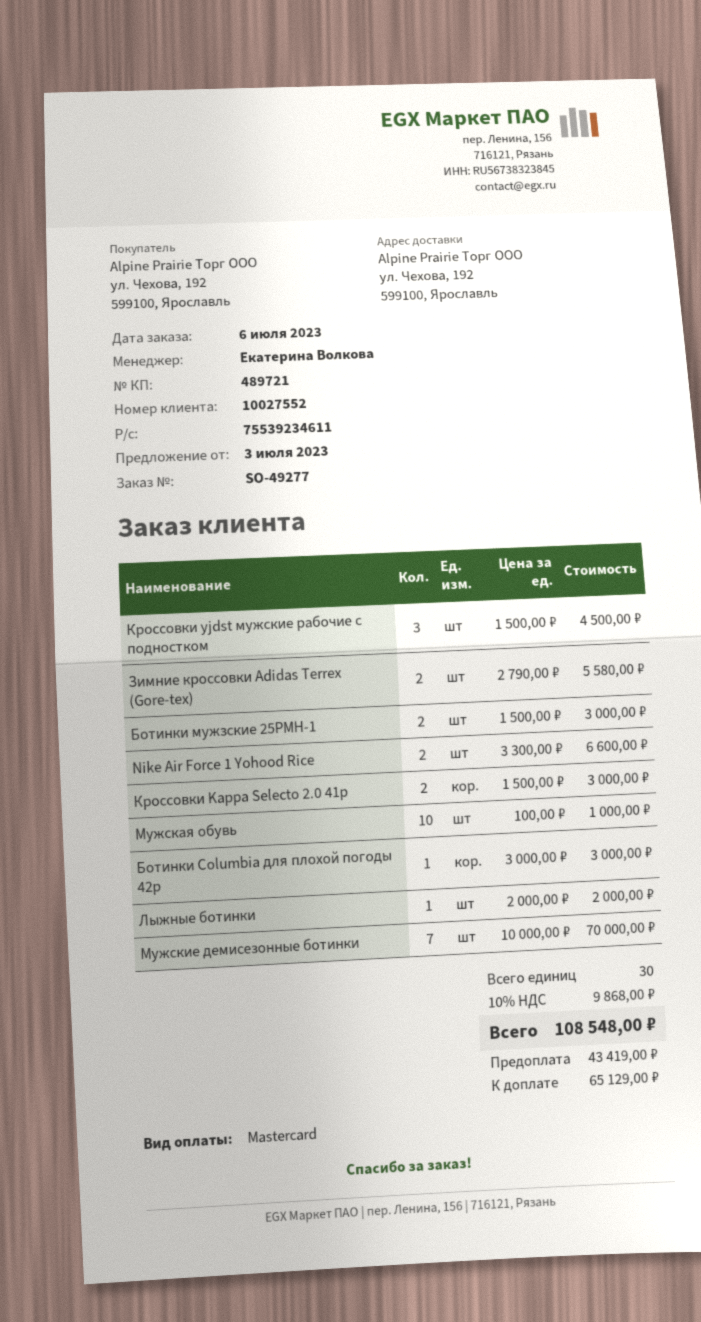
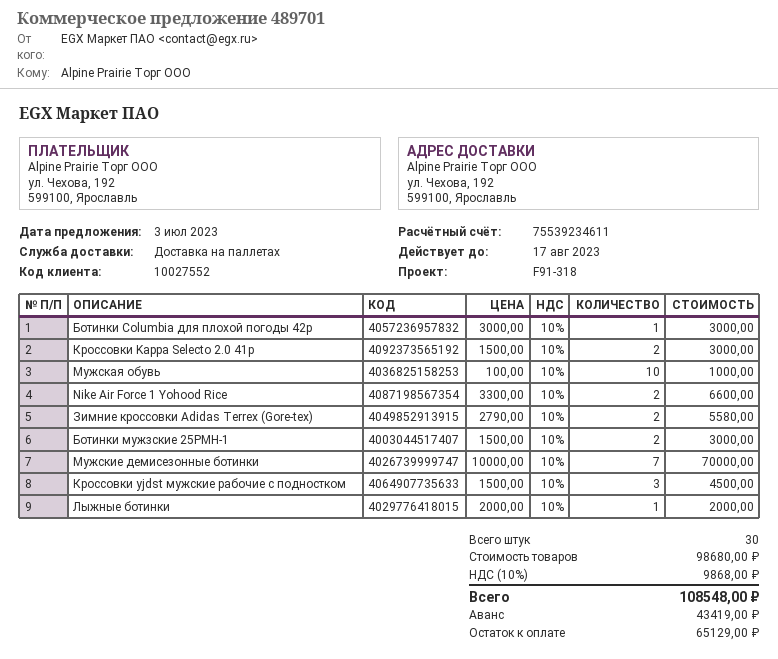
quote number: 489721 -> 489701

